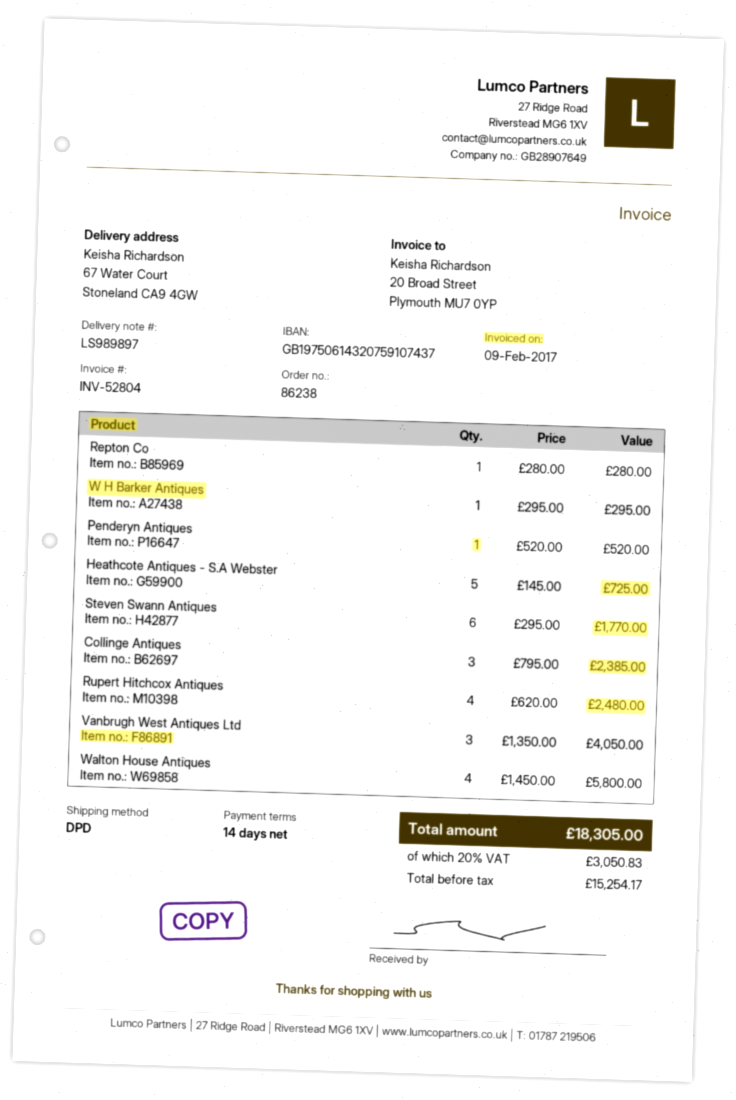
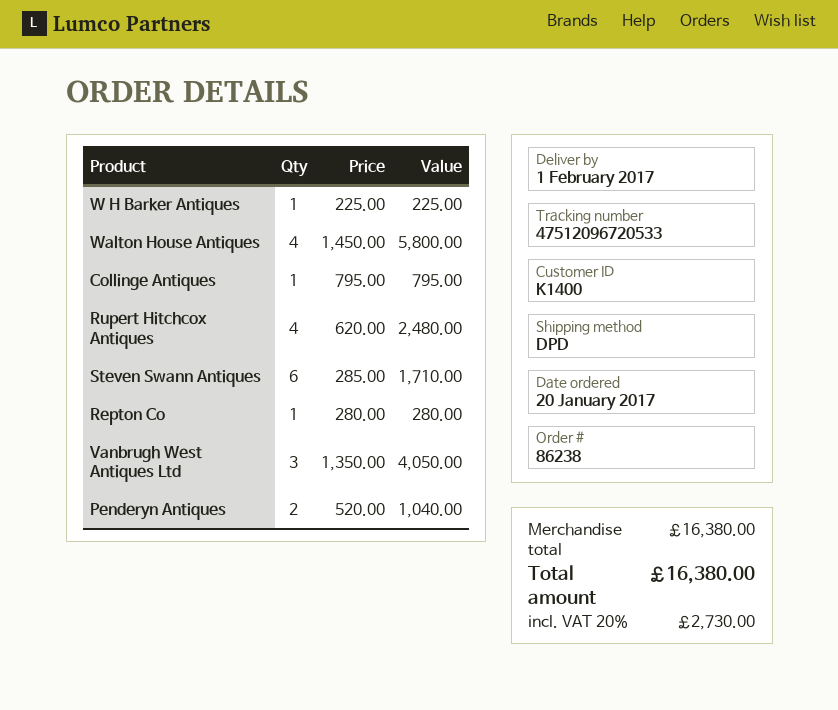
W H Barker Antiques: 1 x 295.00 = 295.00 -> 1 x 225.00 = 225.00
Penderyn Antiques: 1 x 520.00 = 520.00 -> 2 x 520.00 = 1040.00
Heathcote Antiques - S.A Webster: 5 x 145.00 = 725.00 -> none
Steven Swann Antiques: 6 x 295.00 = 1770.00 -> 6 x 285.00 = 1710.00
Collinge Antiques: 3 x 795.00 = 2385.00 -> 1 x 795.00 = 795.00
tax: 20% = 3050.83 -> 20% = 2730.00
total: 18305.00 -> 16380.00

